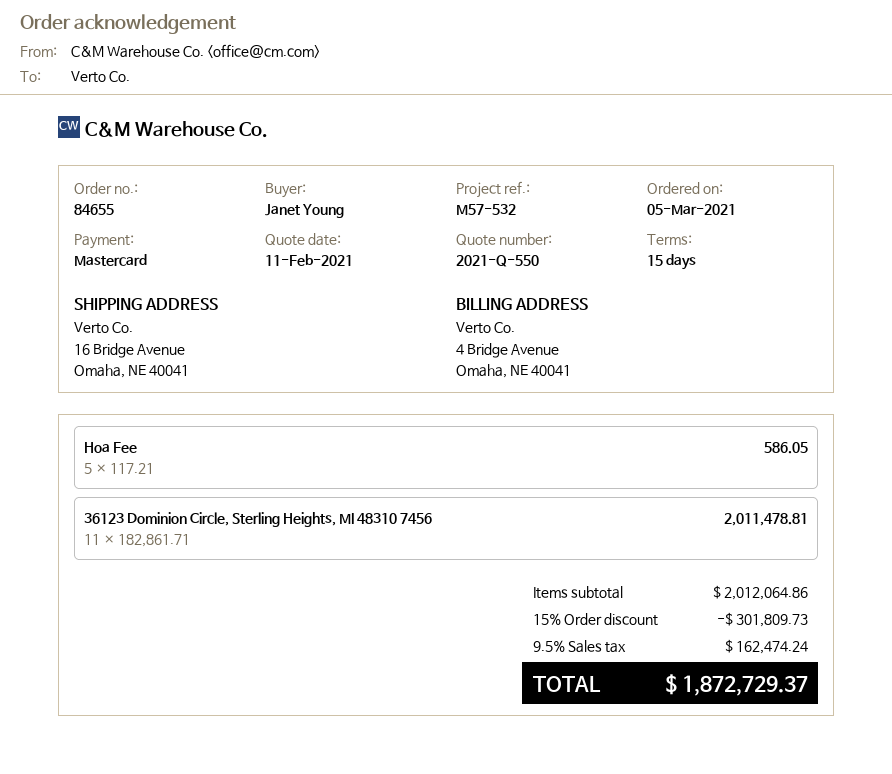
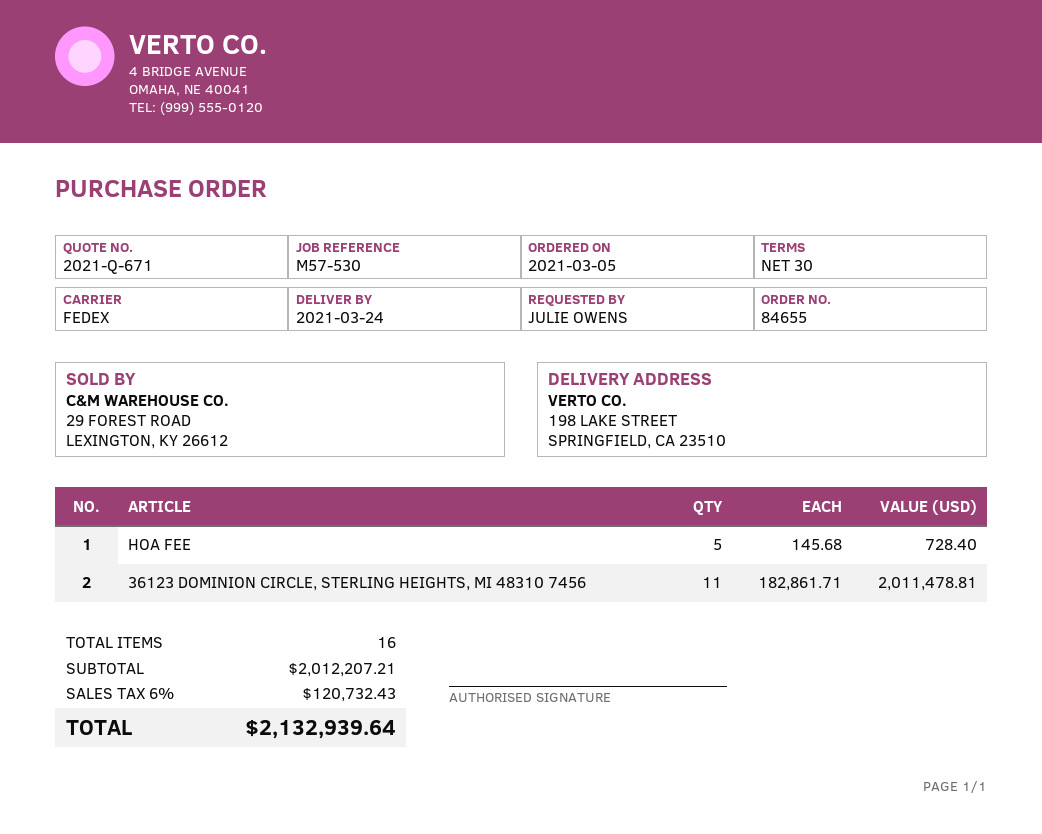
quote number: 2021-Q-550 -> 2021-Q-671
payment terms: 15 days -> 30 days
reference: M57-532 -> M57-530
ordered by: Janet Young -> JULIE OWENS
ship to: 16 Bridge Avenue, Omaha, NE 40041 -> 198 LAKE STREET, SPRINGFIELD, CA 23510
Hoa Fee: 5 x 117.21 = 586.05 -> 5 x 145.68 = 728.40
subtotal: 2012064.86 -> 2012207.21
discount: 15% = 301809.73 -> none
tax: 9.5% = 162474.24 -> 6% = 120732.43
total: 1872729.37 -> 2132939.64

